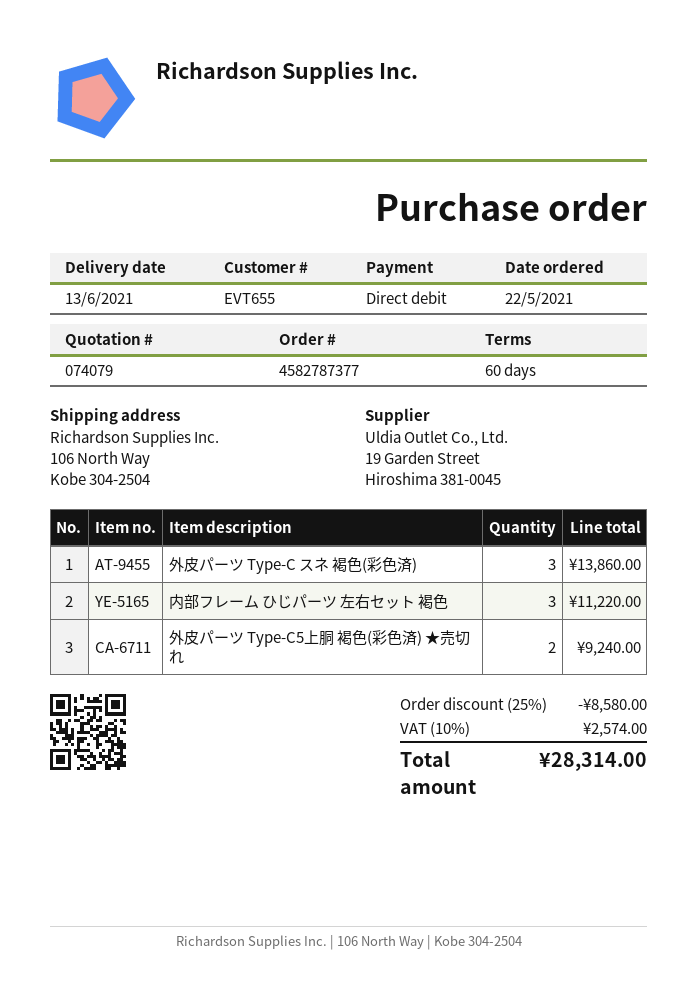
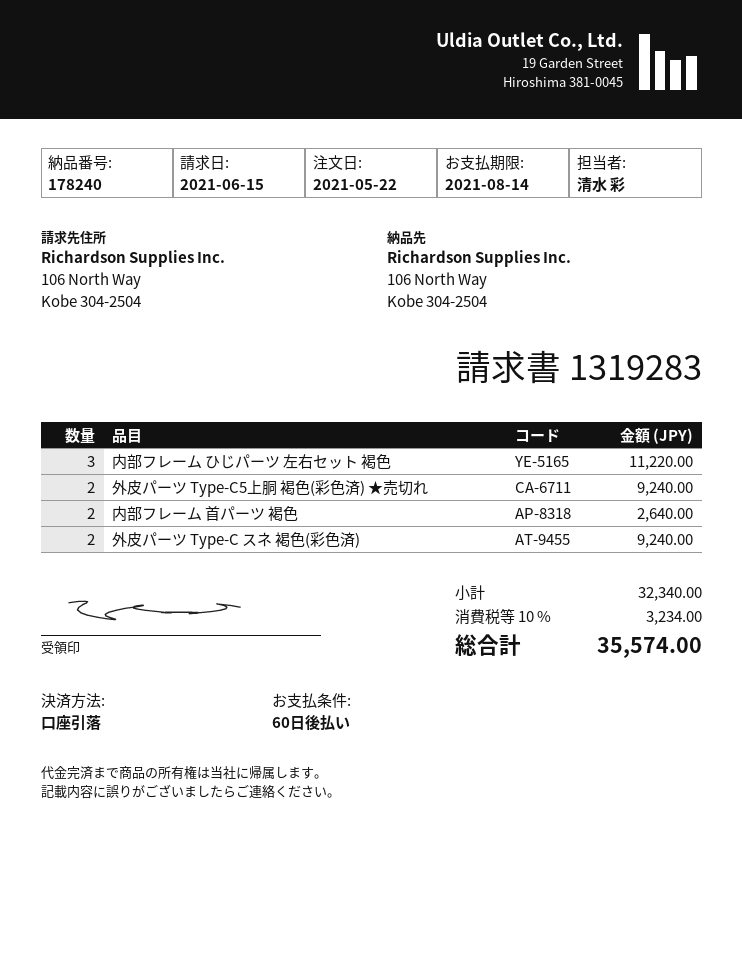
外皮パーツ Type-C スネ 褐色(彩色済): 3 for 13860.00 -> 2 for 9240.00
内部フレーム 首パーツ 褐色: none -> 2 for 2640.00
discount: 25% = 8580.00 -> none
tax: 10% = 2574.00 -> 10% = 3234.00
total: 28314.00 -> 35574.00

